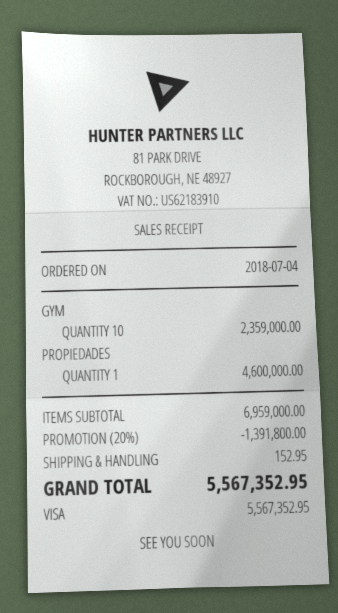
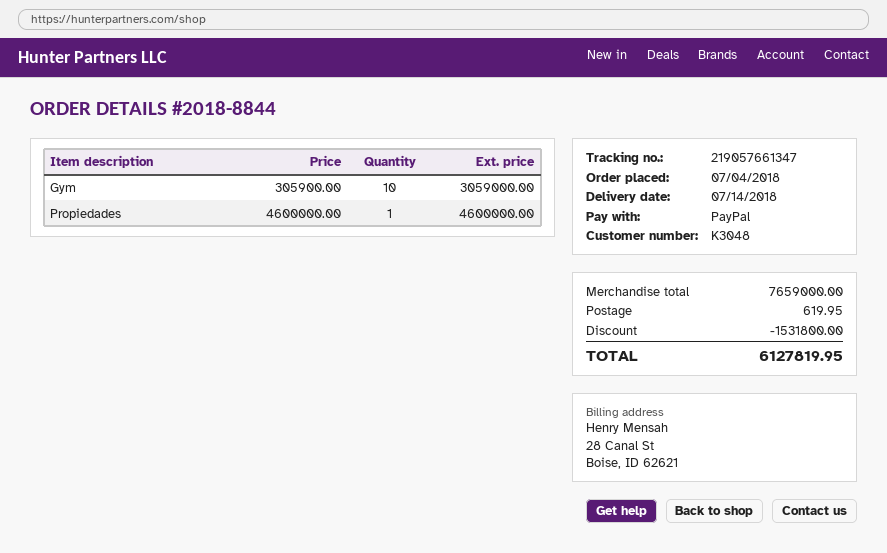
payment method: Visa -> PayPal
GYM: 10 for 2359000.00 -> 10 for 3059000.00
subtotal: 6959000.00 -> 7659000.00
discount: 1391800.00 -> 1531800.00
shipping: 152.95 -> 619.95
total: 5567352.95 -> 6127819.95

